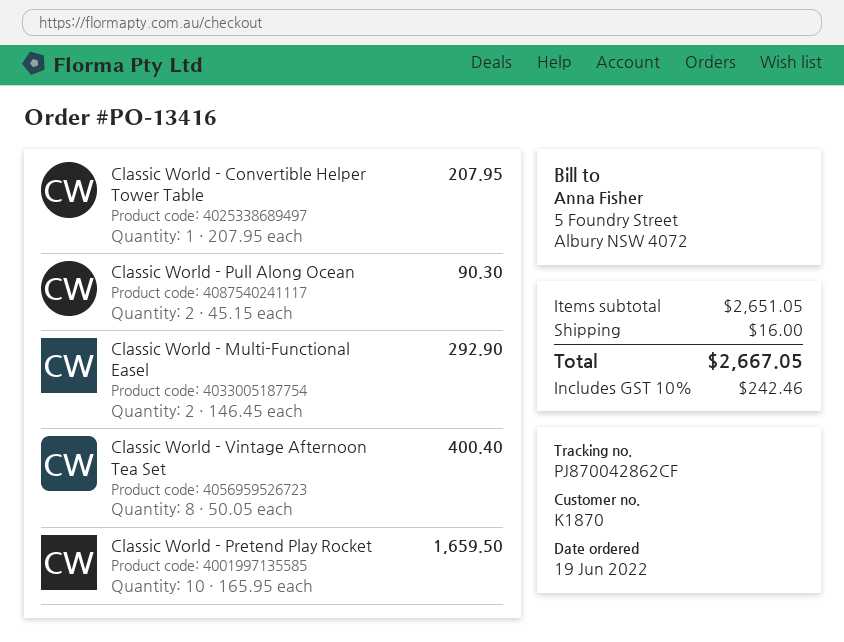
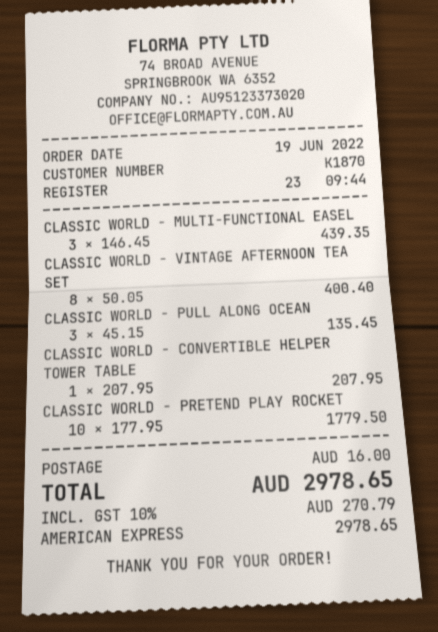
Classic World - Pull Along Ocean: 2 x 45.15 = 90.30 -> 3 x 45.15 = 135.45
Classic World - Multi-Functional Easel: 2 x 146.45 = 292.90 -> 3 x 146.45 = 439.35
Classic World - Pretend Play Rocket: 10 x 165.95 = 1659.50 -> 10 x 177.95 = 1779.50
tax: 10% = 242.46 -> 10% = 270.79
total: 2667.05 -> 2978.65

